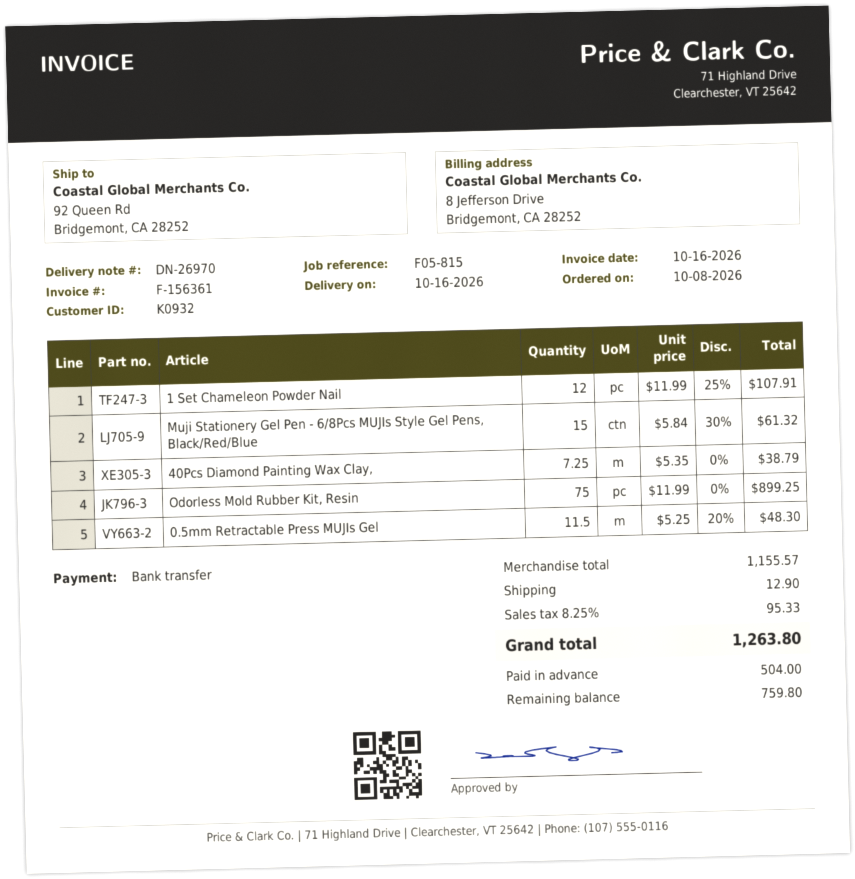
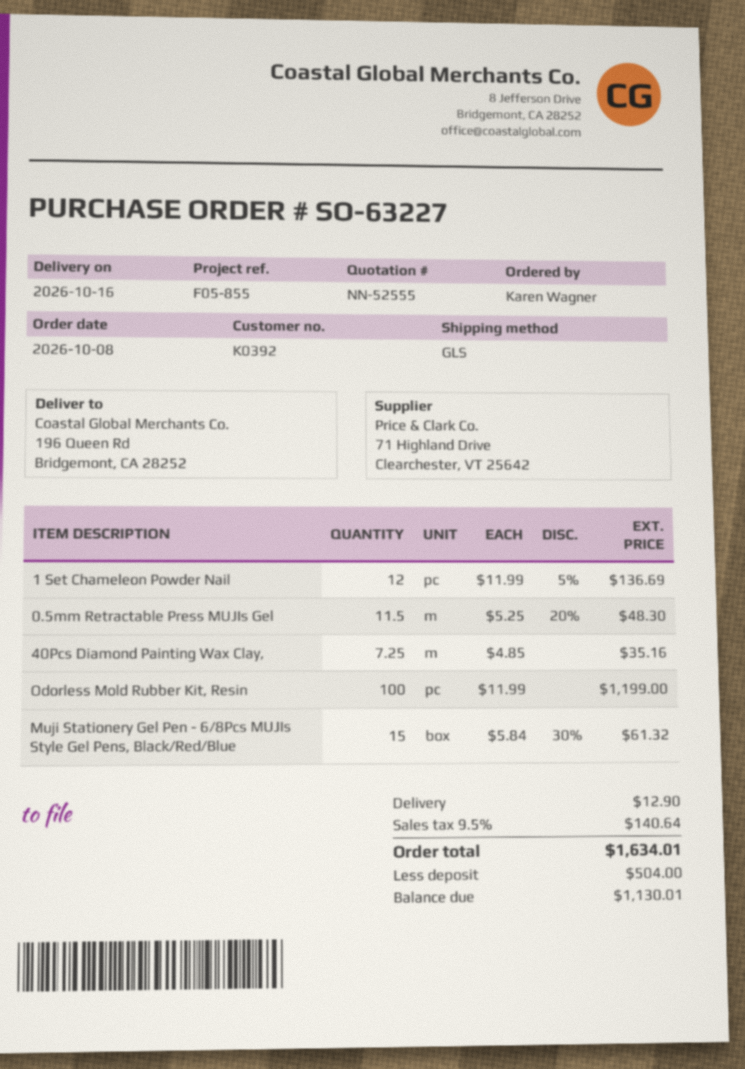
customer number: K0932 -> K0392
reference: F05-815 -> F05-855
ship to: 92 Queen Rd, Bridgemont, CA 28252 -> 196 Queen Rd, Bridgemont, CA 28252
1 Set Chameleon Powder Nail: 12 x 11.99 - 25% = 107.91 -> 12 x 11.99 - 5% = 136.69
40Pcs Diamond Painting Wax Clay,: 7.25 x 5.35 = 38.79 -> 7.25 x 4.85 = 35.16
Odorless Mold Rubber Kit, Resin: 75 x 11.99 = 899.25 -> 100 x 11.99 = 1199.00
tax: 8.25% = 95.33 -> 9.5% = 140.64
total: 1263.80 -> 1634.01
balance: 759.80 -> 1130.01

